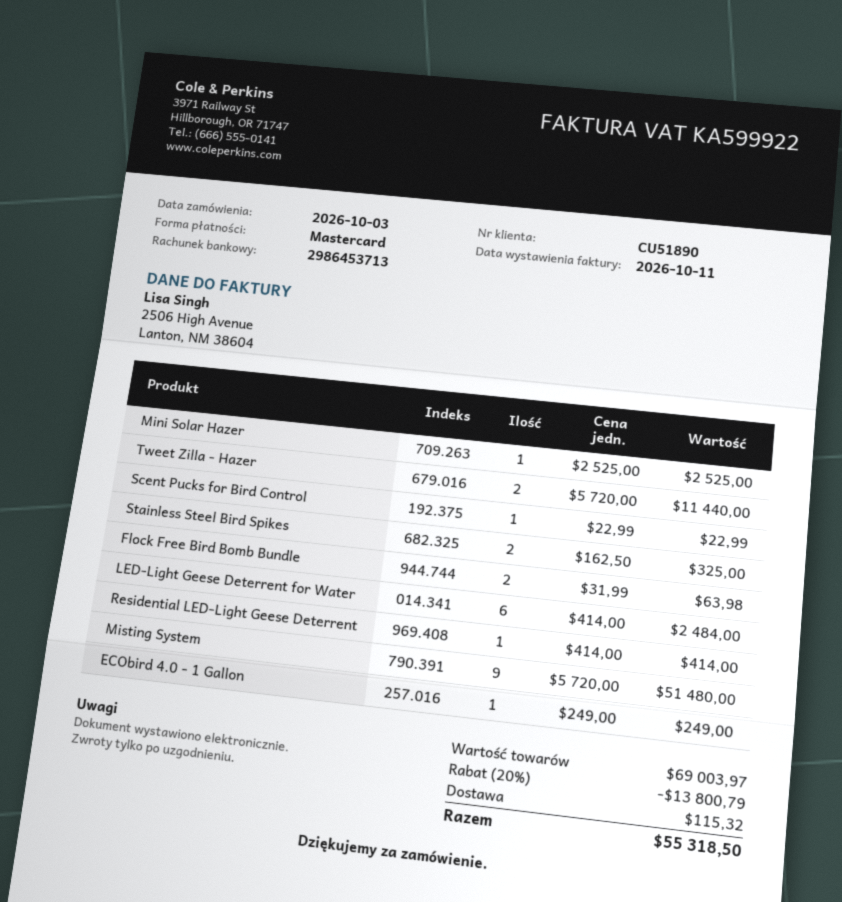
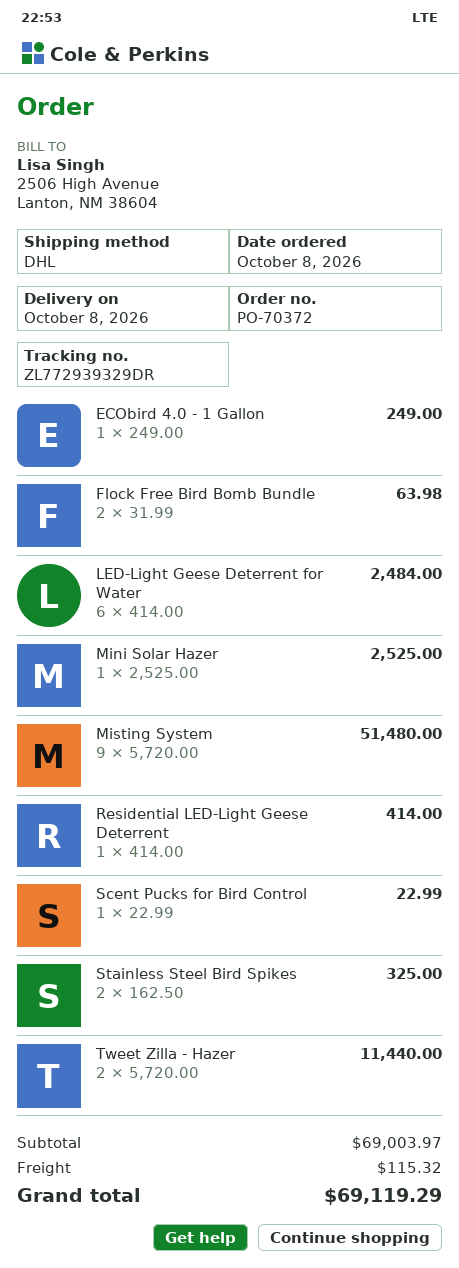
order date: 2026-10-03 -> 2026-10-08
discount: 20% = 13800.79 -> none
total: 55318.50 -> 69119.29

